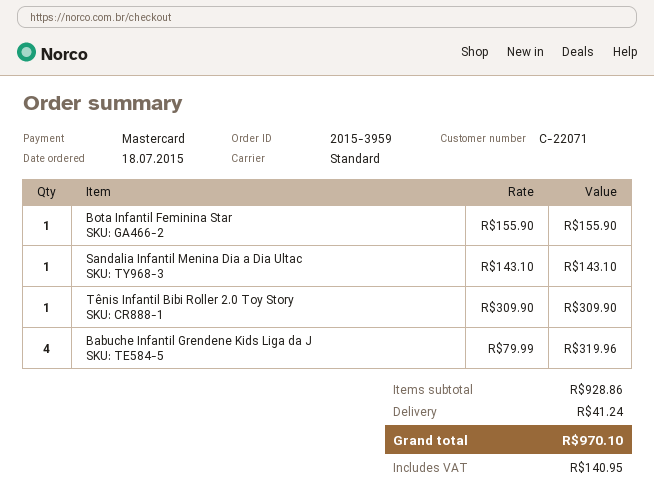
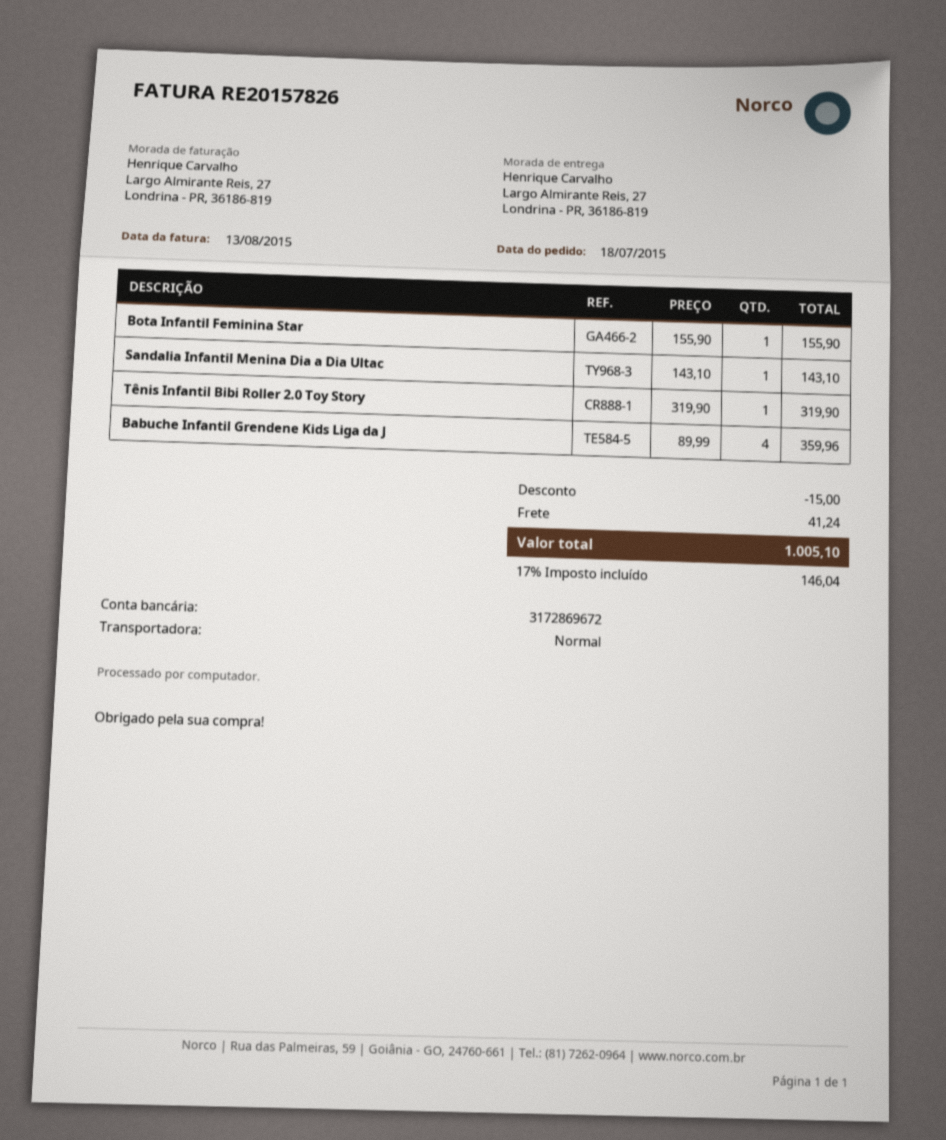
Tênis Infantil Bibi Roller 2.0 Toy Story: 1 x 309.90 = 309.90 -> 1 x 319.90 = 319.90
Babuche Infantil Grendene Kids Liga da J: 4 x 79.99 = 319.96 -> 4 x 89.99 = 359.96
discount: none -> 15.00
tax: 140.95 -> 146.04
total: 970.10 -> 1005.10

